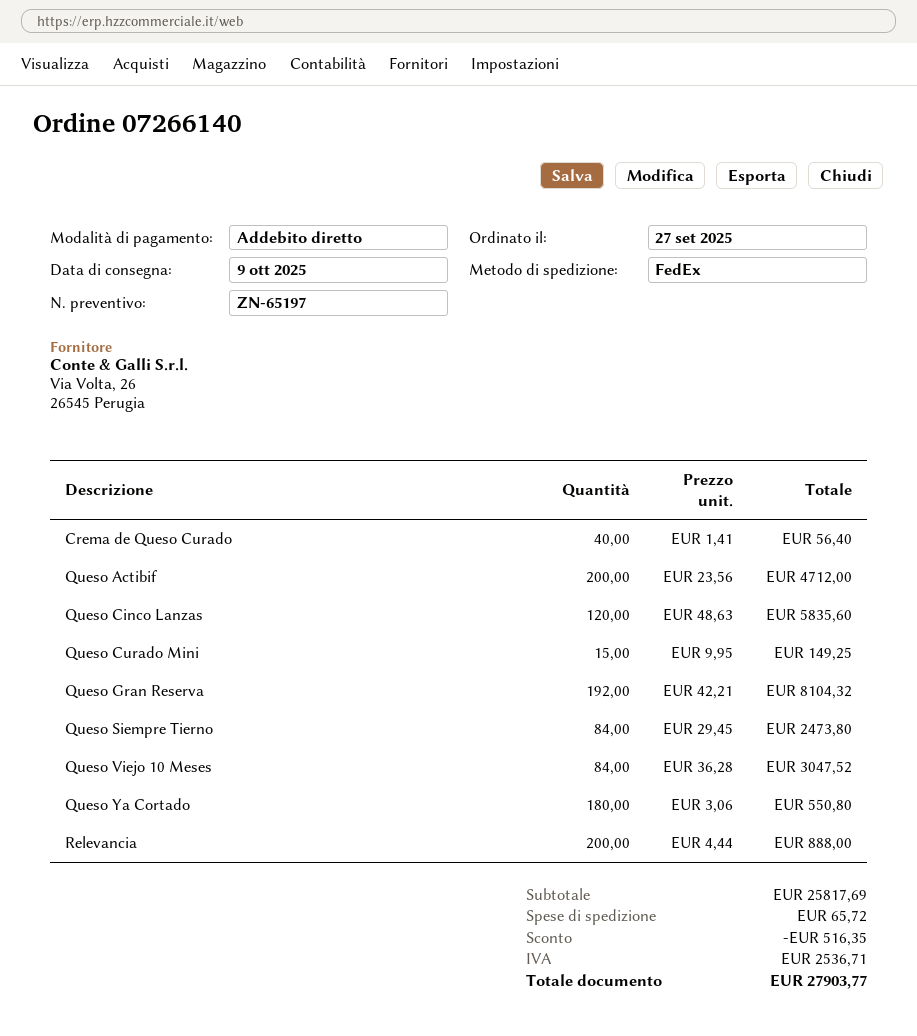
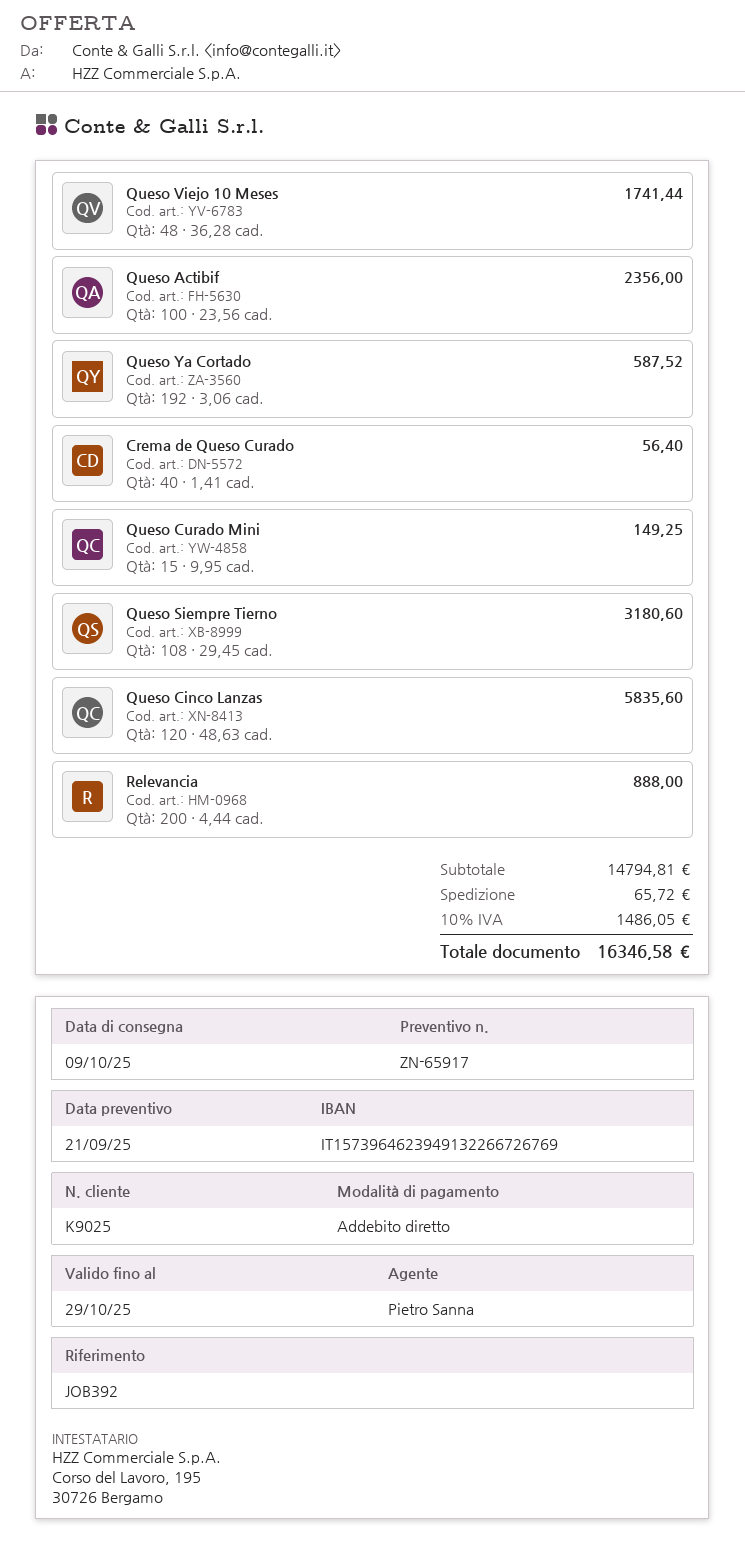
quote number: ZN-65197 -> ZN-65917
Queso Actibif: 200 x 23.56 = 4712.00 -> 100 x 23.56 = 2356.00
Queso Gran Reserva: 192 x 42.21 = 8104.32 -> none
Queso Siempre Tierno: 84 x 29.45 = 2473.80 -> 108 x 29.45 = 3180.60
Queso Viejo 10 Meses: 84 x 36.28 = 3047.52 -> 48 x 36.28 = 1741.44
Queso Ya Cortado: 180 x 3.06 = 550.80 -> 192 x 3.06 = 587.52
subtotal: 25817.69 -> 14794.81
discount: 516.35 -> none
tax: 2536.71 -> 1486.05
total: 27903.77 -> 16346.58

